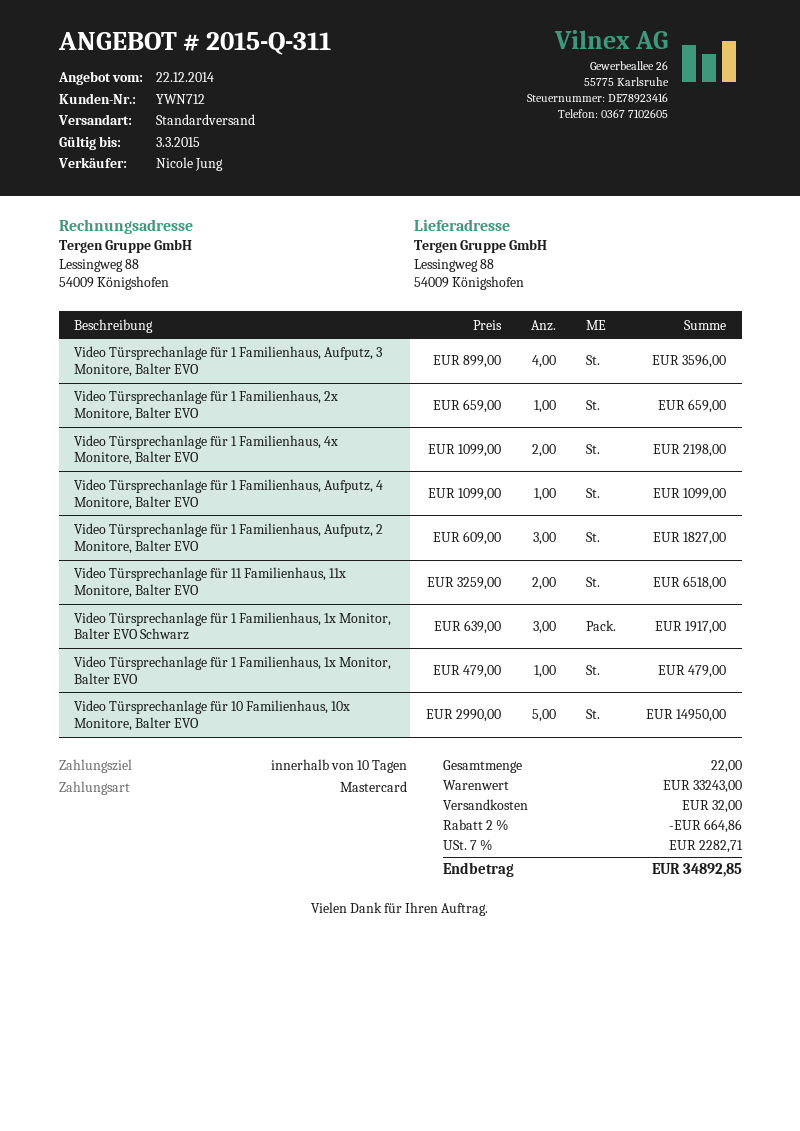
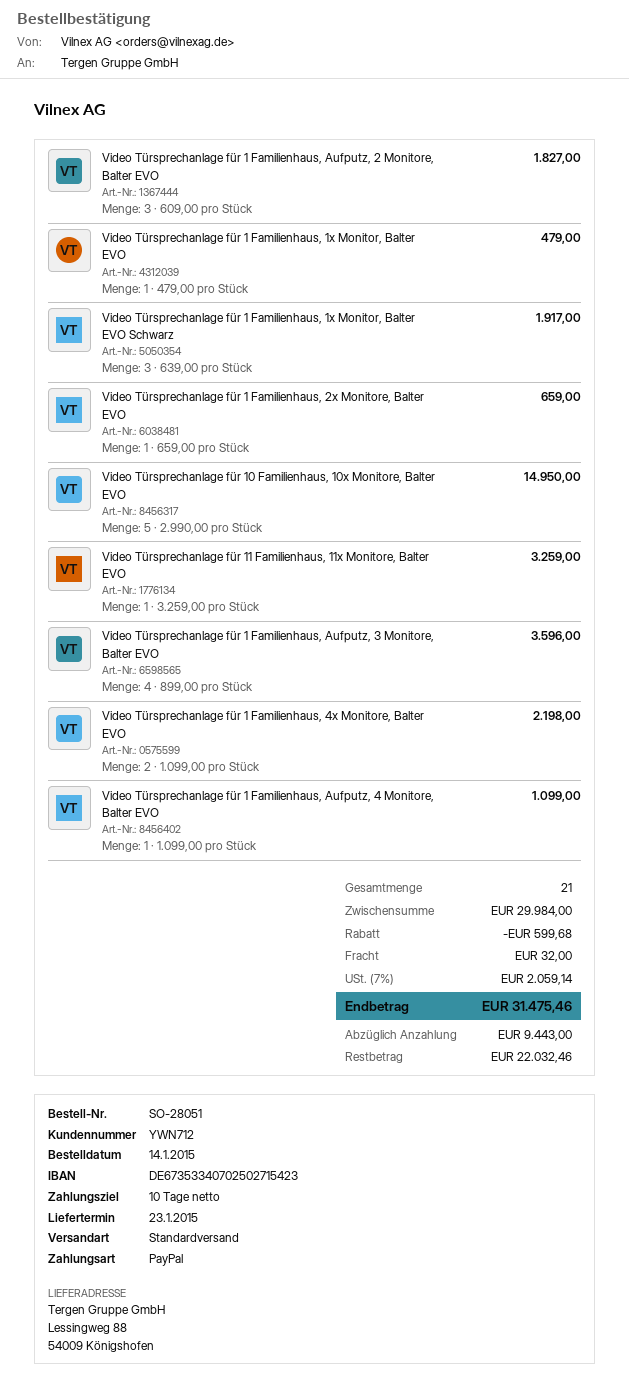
payment method: Mastercard -> PayPal
Video Türsprechanlage für 11 Familienhaus, 11x Monitore, Balter EVO: 2 x 3259.00 = 6518.00 -> 1 x 3259.00 = 3259.00
total quantity: 22 -> 21
subtotal: 33243.00 -> 29984.00
discount: 664.86 -> 599.68
tax: 7% = 2282.71 -> 7% = 2059.14
total: 34892.85 -> 31475.46

